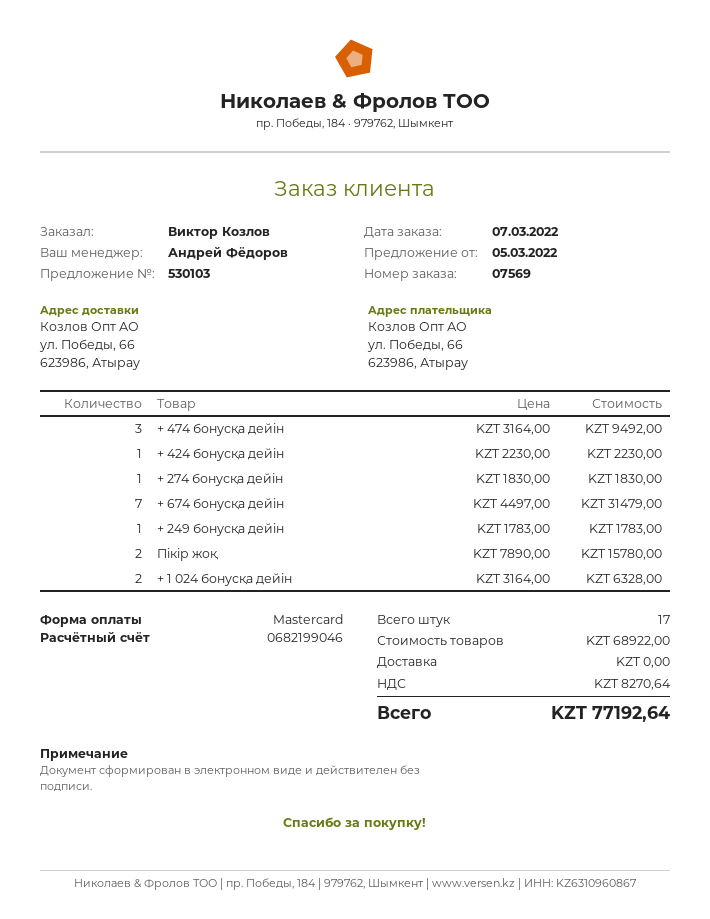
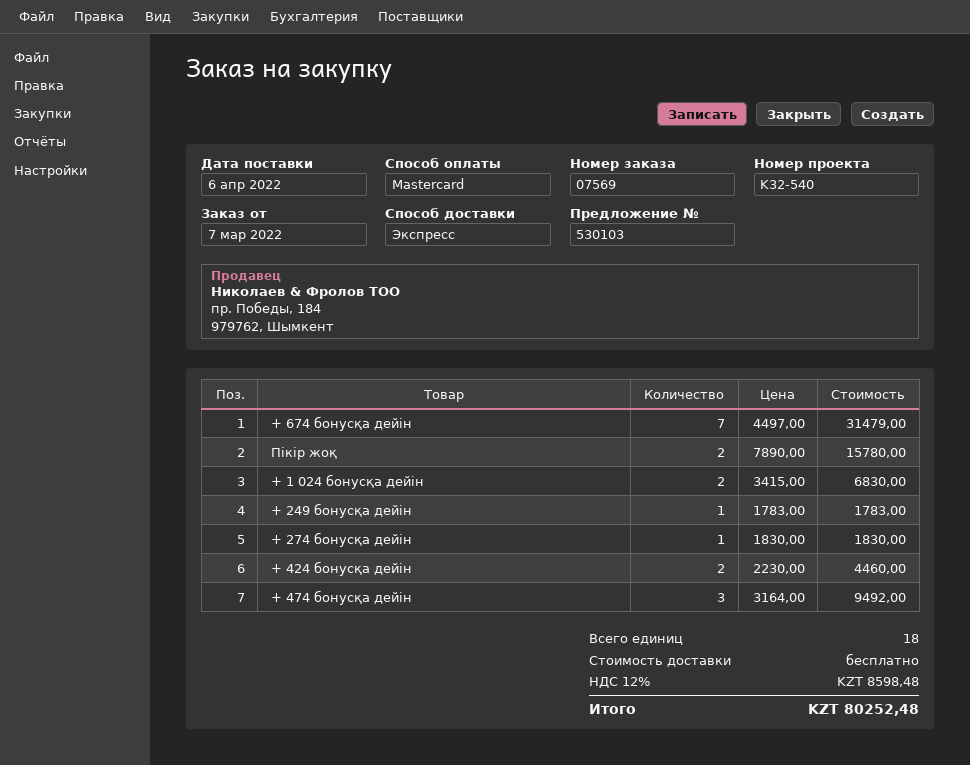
+ 424 бонусқа дейін: 1 x 2230.00 = 2230.00 -> 2 x 2230.00 = 4460.00
+ 1 024 бонусқа дейін: 2 x 3164.00 = 6328.00 -> 2 x 3415.00 = 6830.00
total quantity: 17 -> 18
tax: 8270.64 -> 8598.48
total: 77192.64 -> 80252.48

